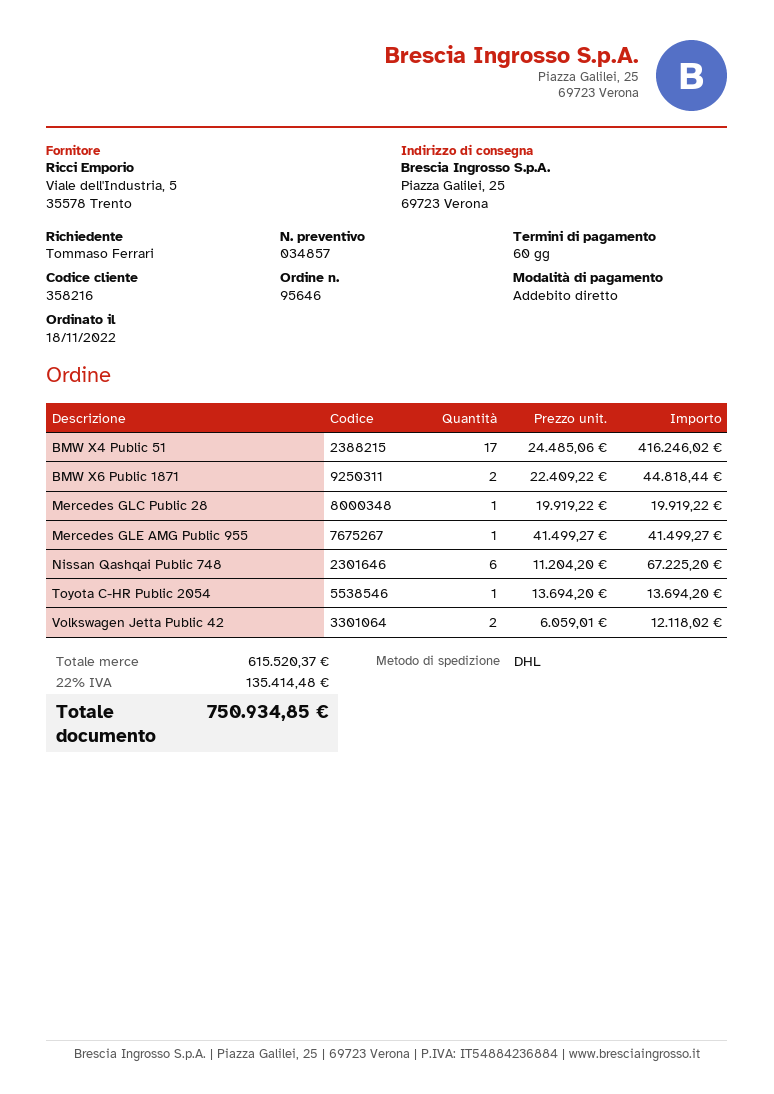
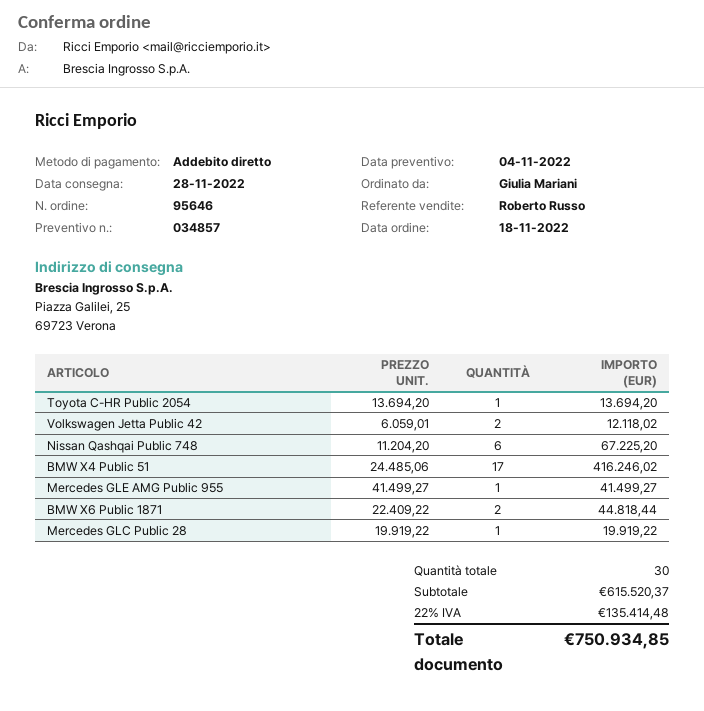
ordered by: Tommaso Ferrari -> Giulia Mariani

